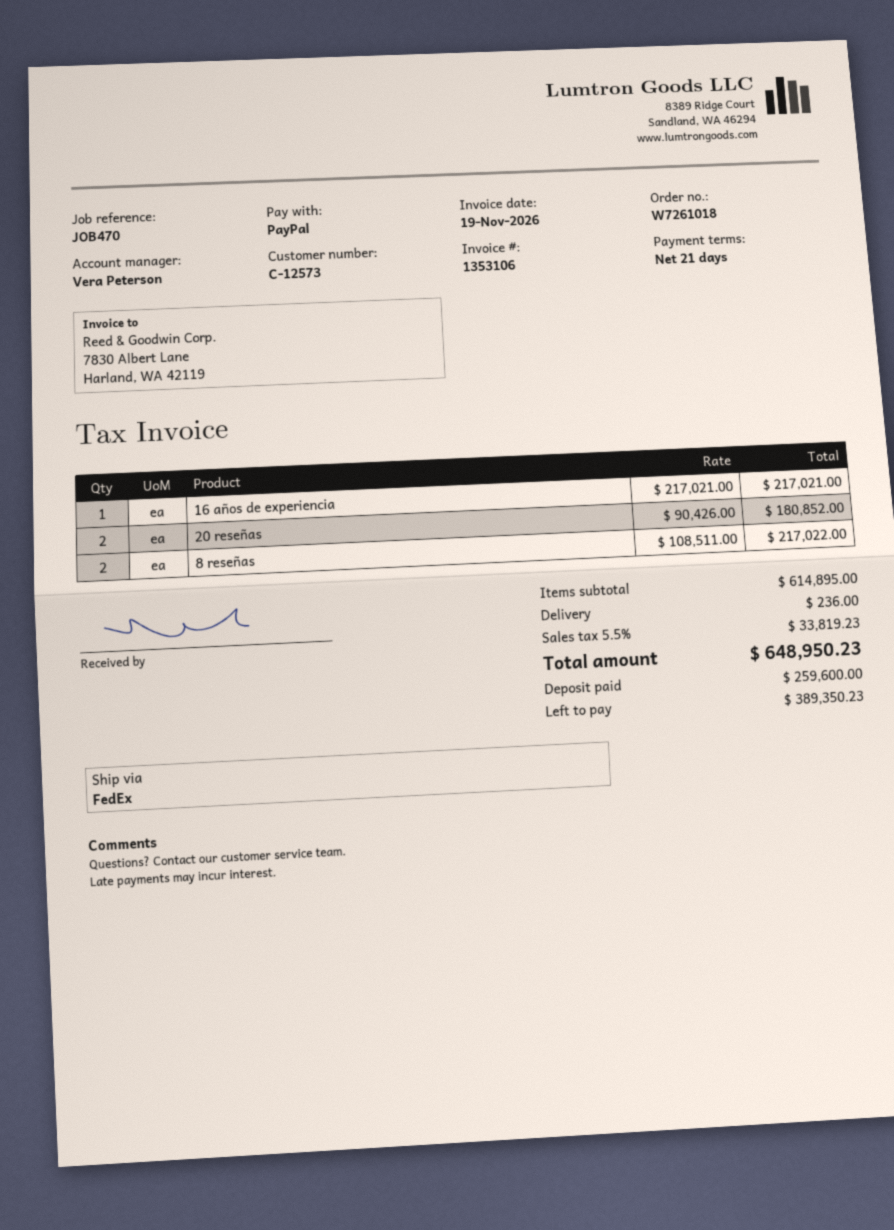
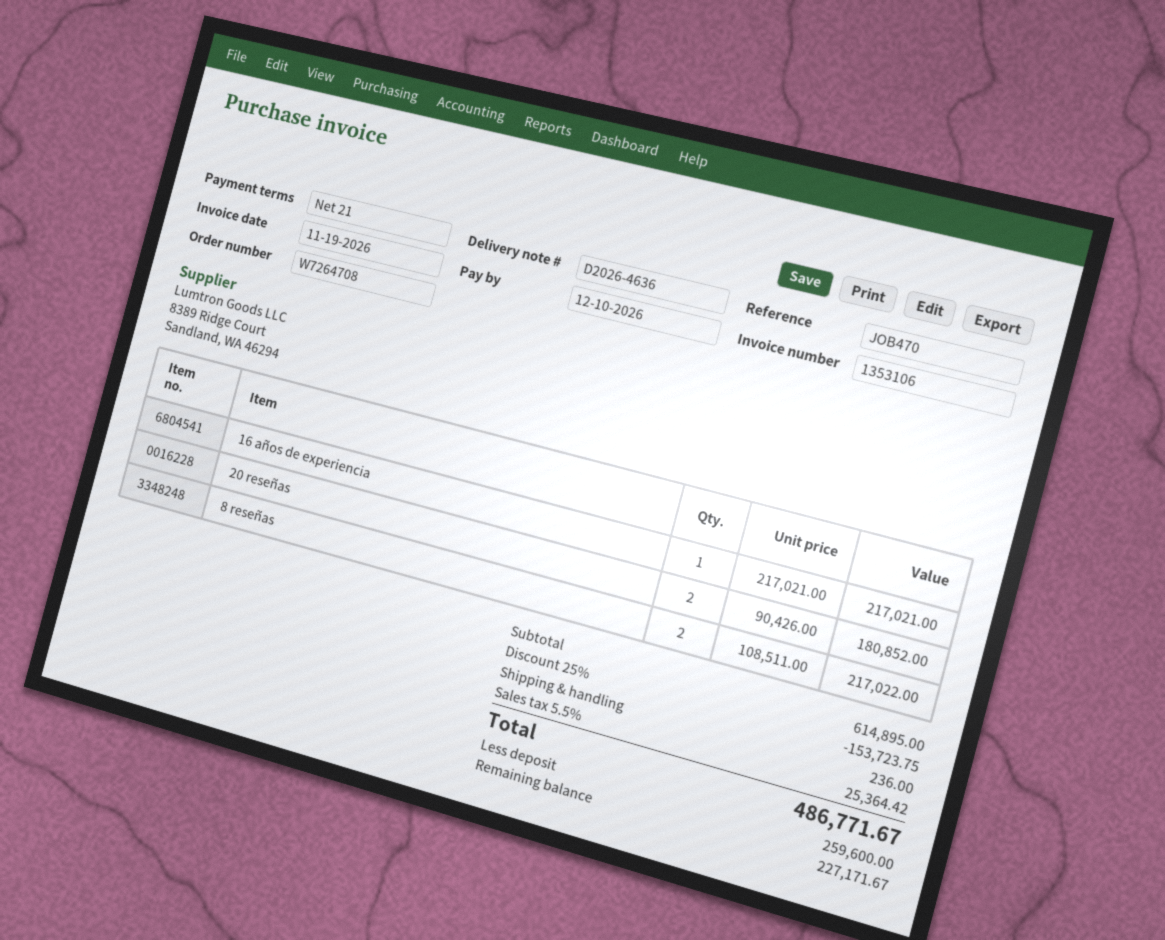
order number: W7261018 -> W7264708
discount: none -> 25% = 153723.75
tax: 5.5% = 33819.23 -> 5.5% = 25364.42
total: 648950.23 -> 486771.67
balance: 389350.23 -> 227171.67

